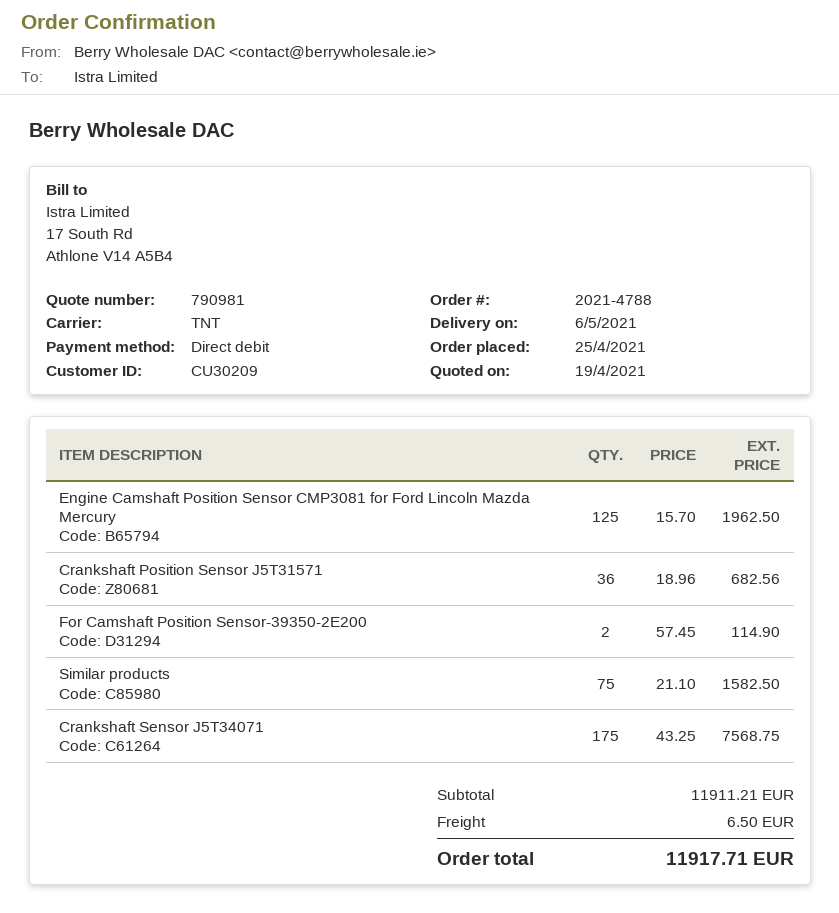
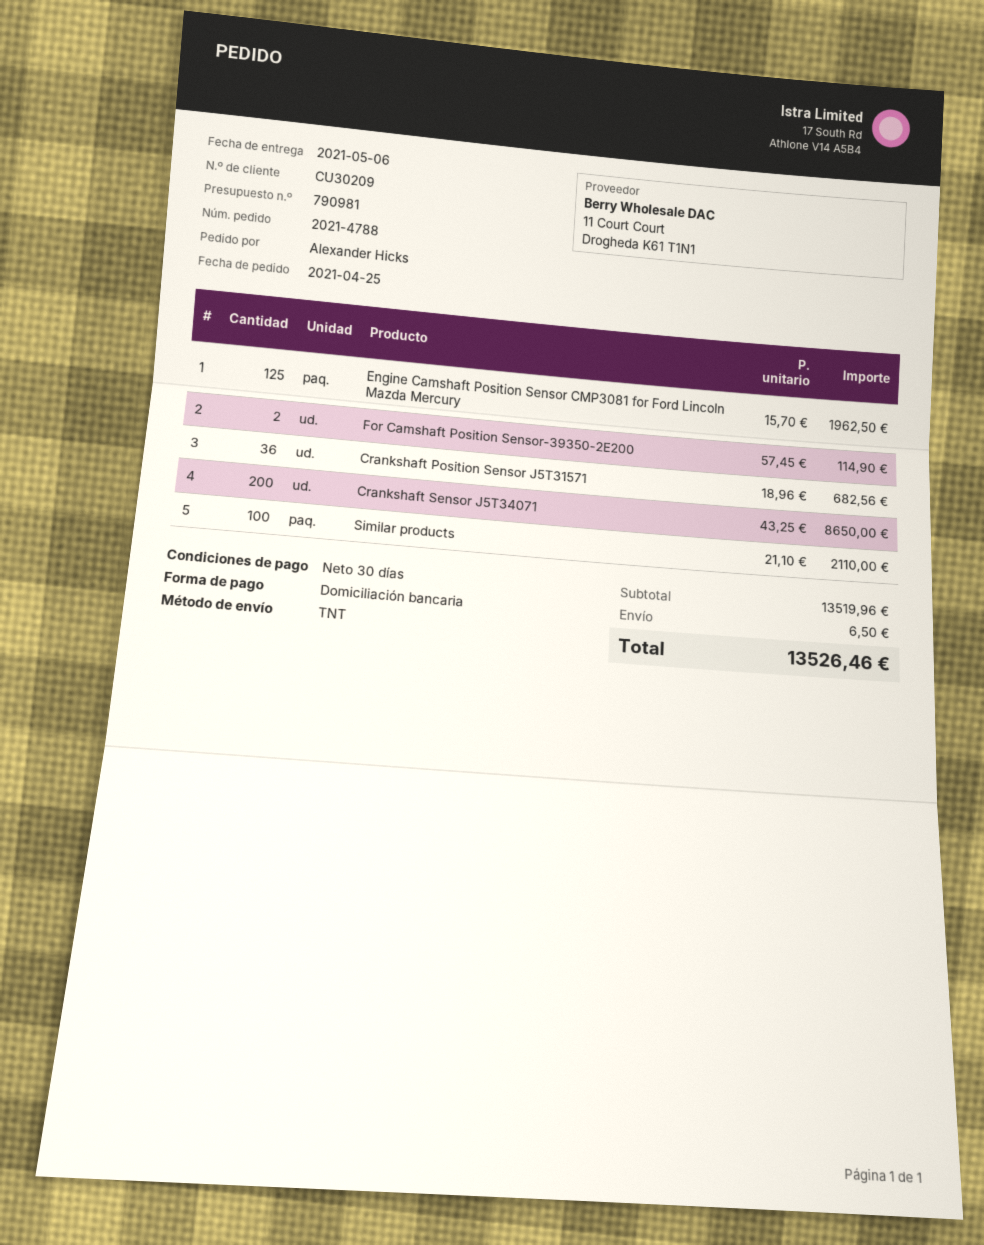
Similar products: 75 x 21.10 = 1582.50 -> 100 x 21.10 = 2110.00
Crankshaft Sensor J5T34071: 175 x 43.25 = 7568.75 -> 200 x 43.25 = 8650.00
subtotal: 11911.21 -> 13519.96
total: 11917.71 -> 13526.46

